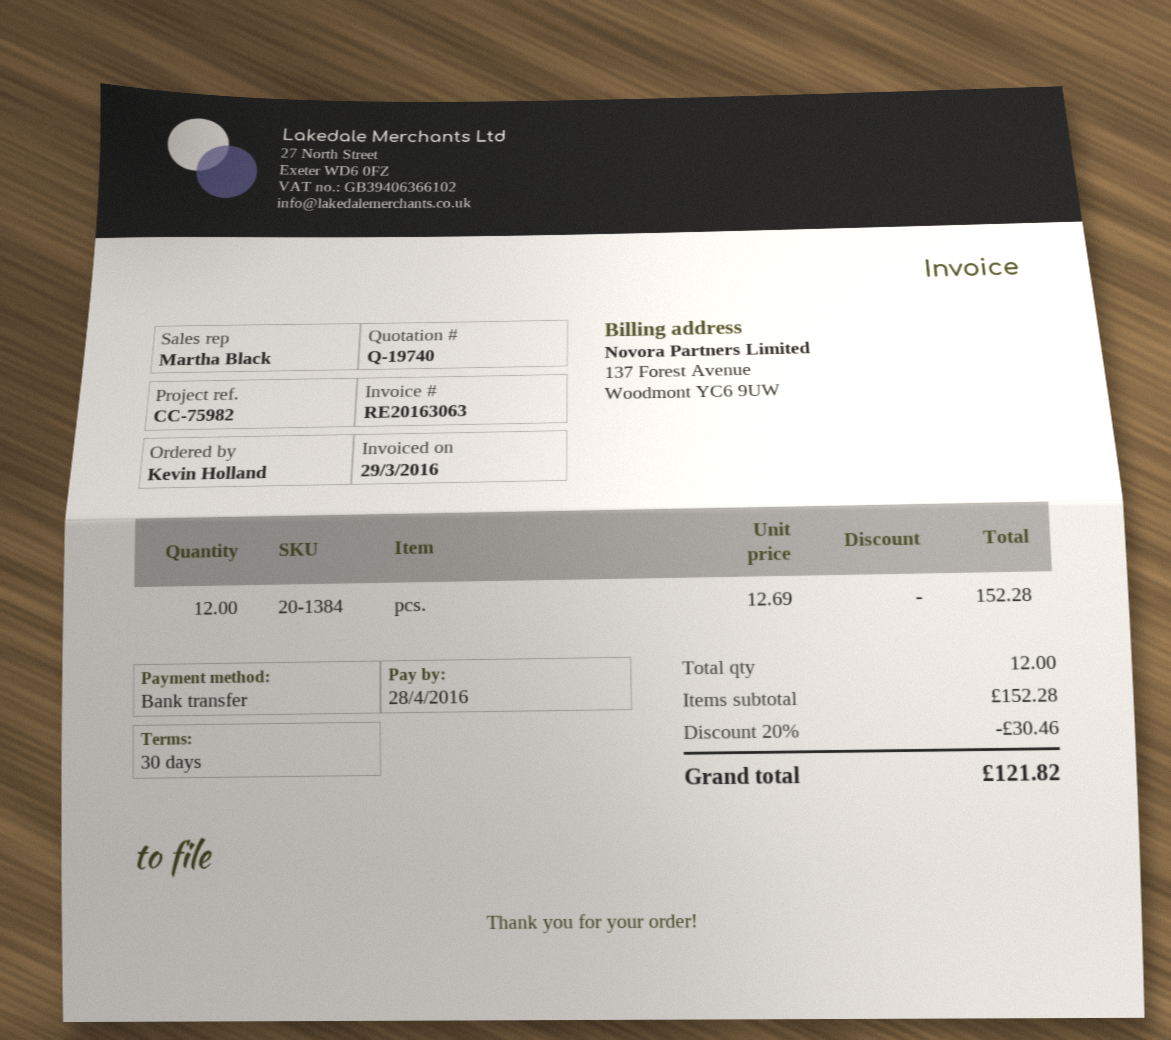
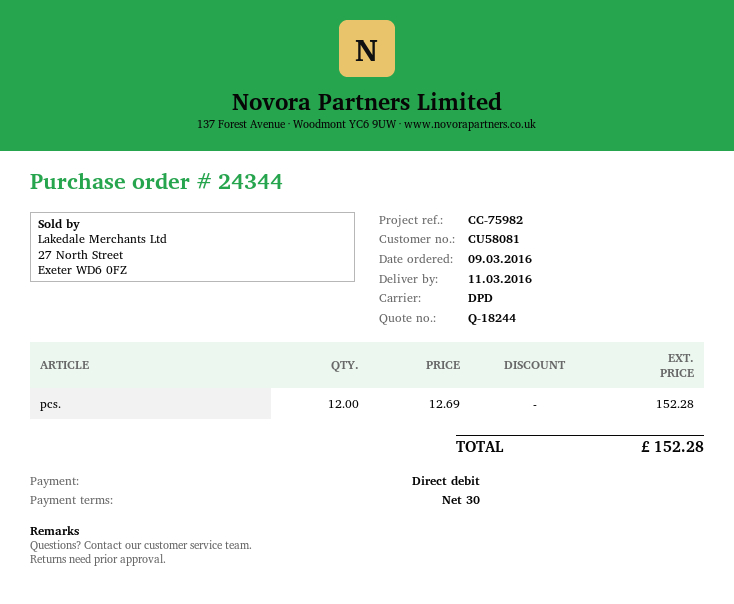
quote number: Q-19740 -> Q-18244
payment method: bank transfer -> direct debit
discount: 20% = 30.46 -> none
total: 121.82 -> 152.28

